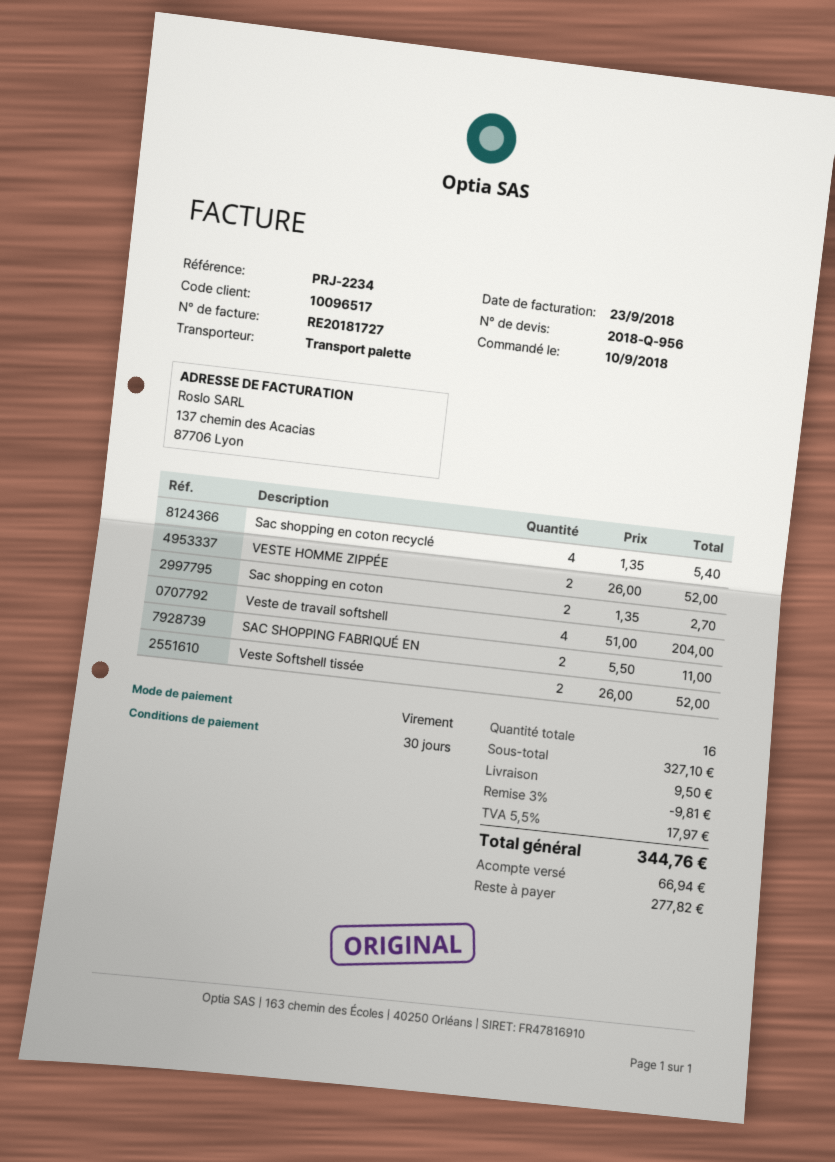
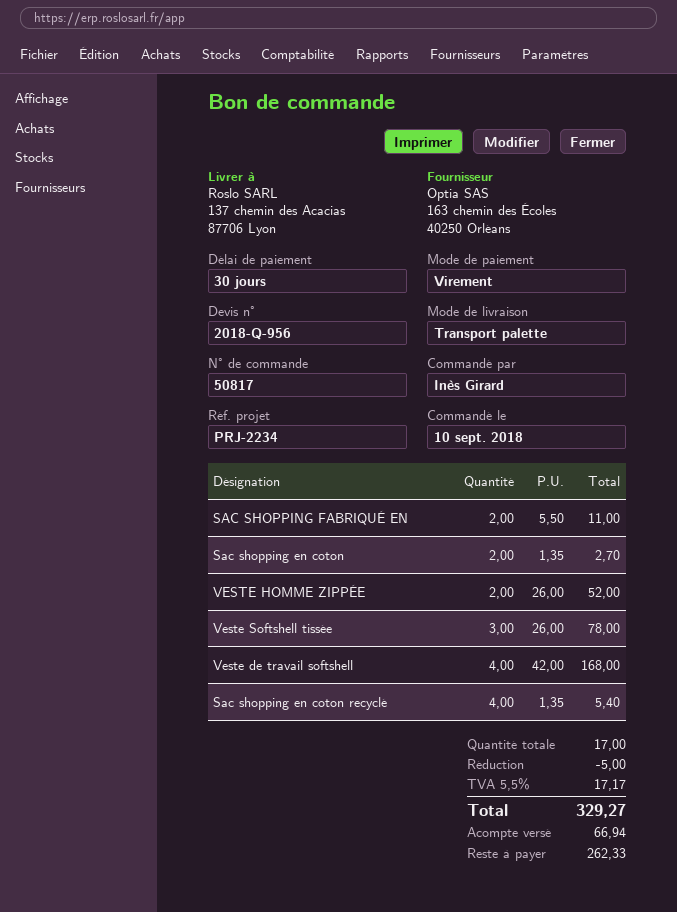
Veste de travail softshell: 4 x 51.00 = 204.00 -> 4 x 42.00 = 168.00
Veste Softshell tissée: 2 x 26.00 = 52.00 -> 3 x 26.00 = 78.00
total quantity: 16 -> 17
discount: 9.81 -> 5.00
shipping: 9.50 -> none
tax: 5.5% = 17.97 -> 5.5% = 17.17
total: 344.76 -> 329.27
balance: 277.82 -> 262.33

